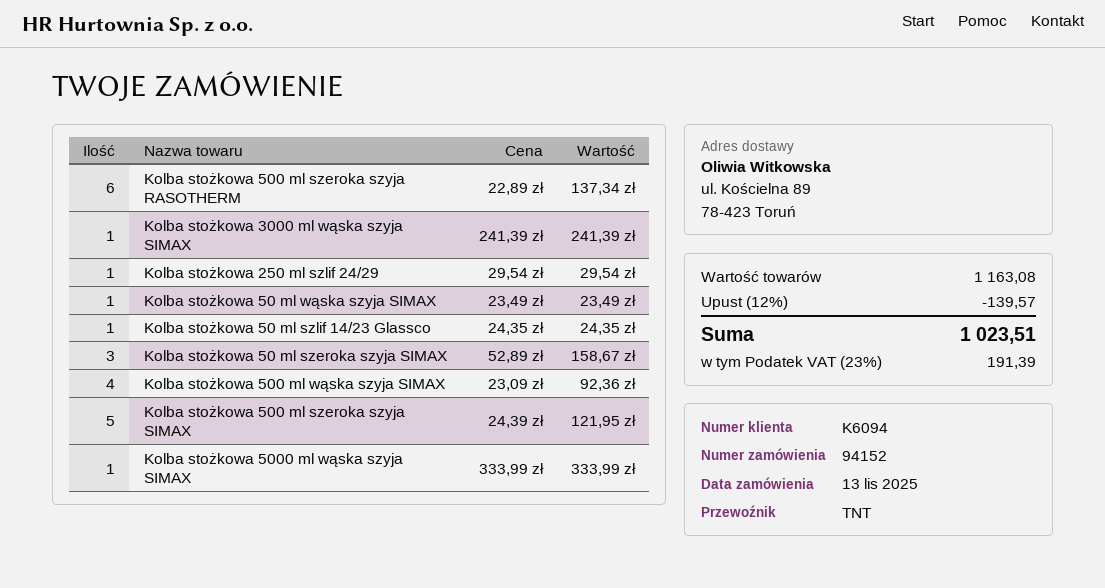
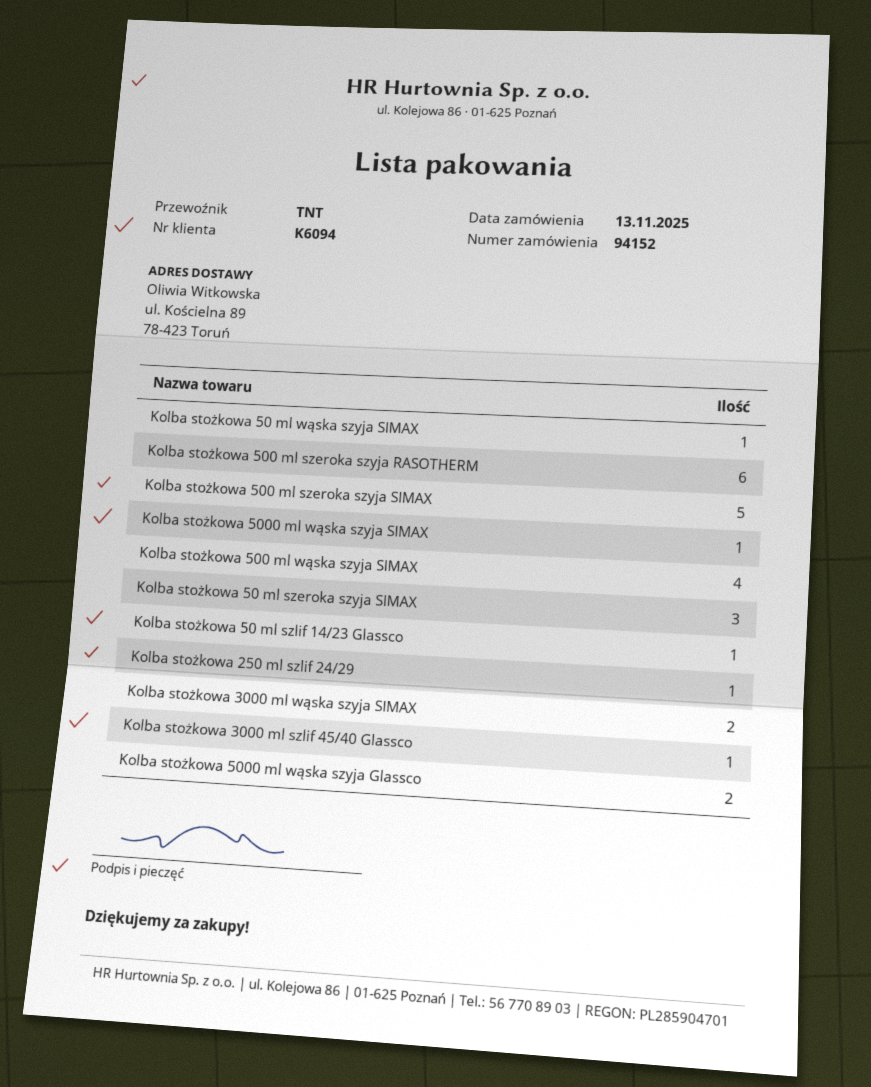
Kolba stożkowa 3000 ml wąska szyja SIMAX: 1 -> 2
Kolba stożkowa 3000 ml szlif 45/40 Glassco: none -> 1
Kolba stożkowa 5000 ml wąska szyja Glassco: none -> 2

